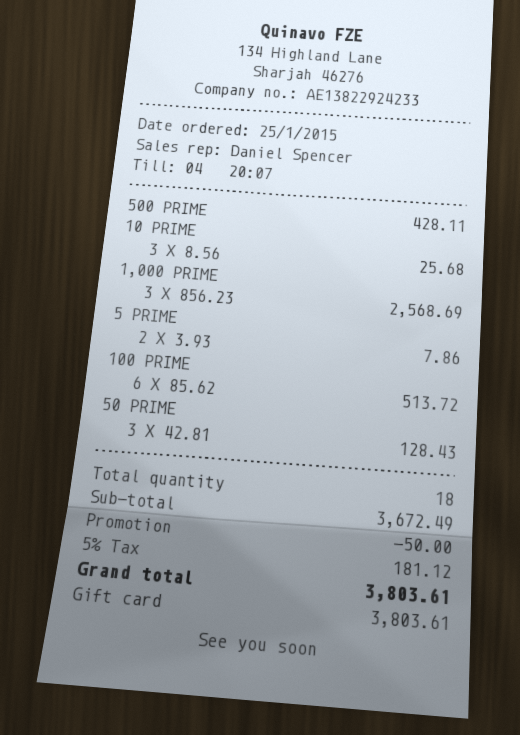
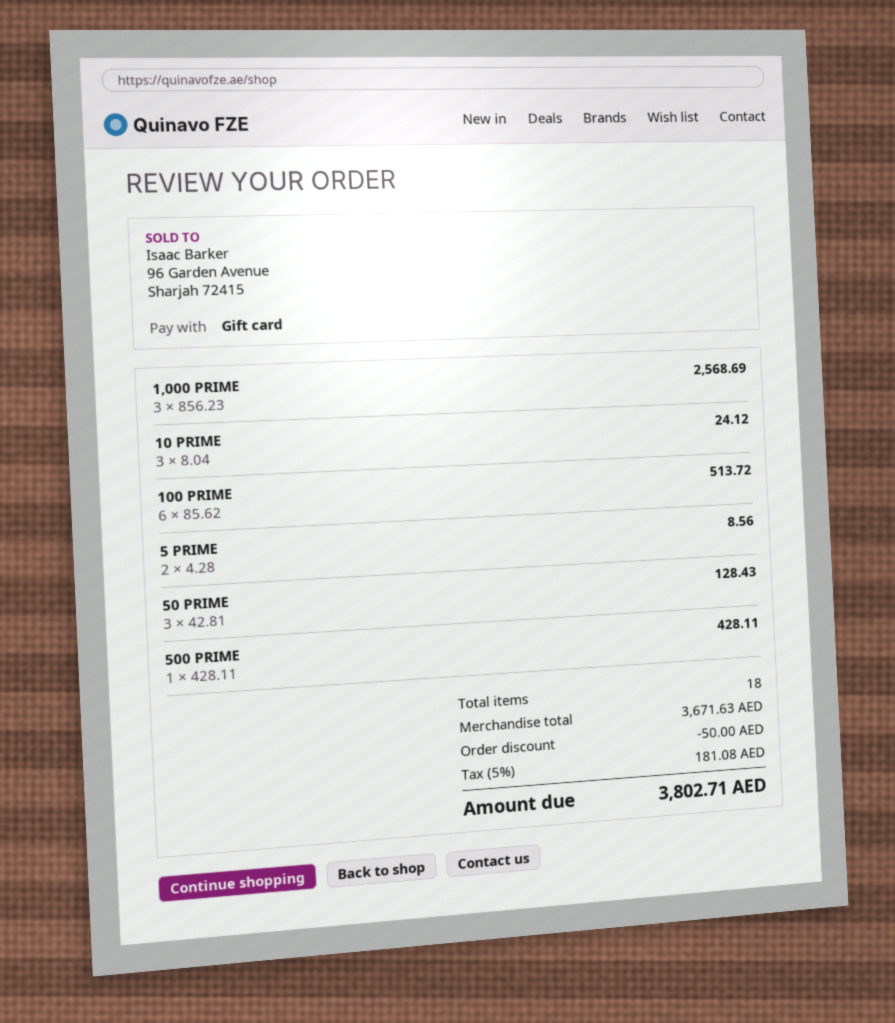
10 PRIME: 3 x 8.56 = 25.68 -> 3 x 8.04 = 24.12
5 PRIME: 2 x 3.93 = 7.86 -> 2 x 4.28 = 8.56
subtotal: 3672.49 -> 3671.63
tax: 5% = 181.12 -> 5% = 181.08
total: 3803.61 -> 3802.71

